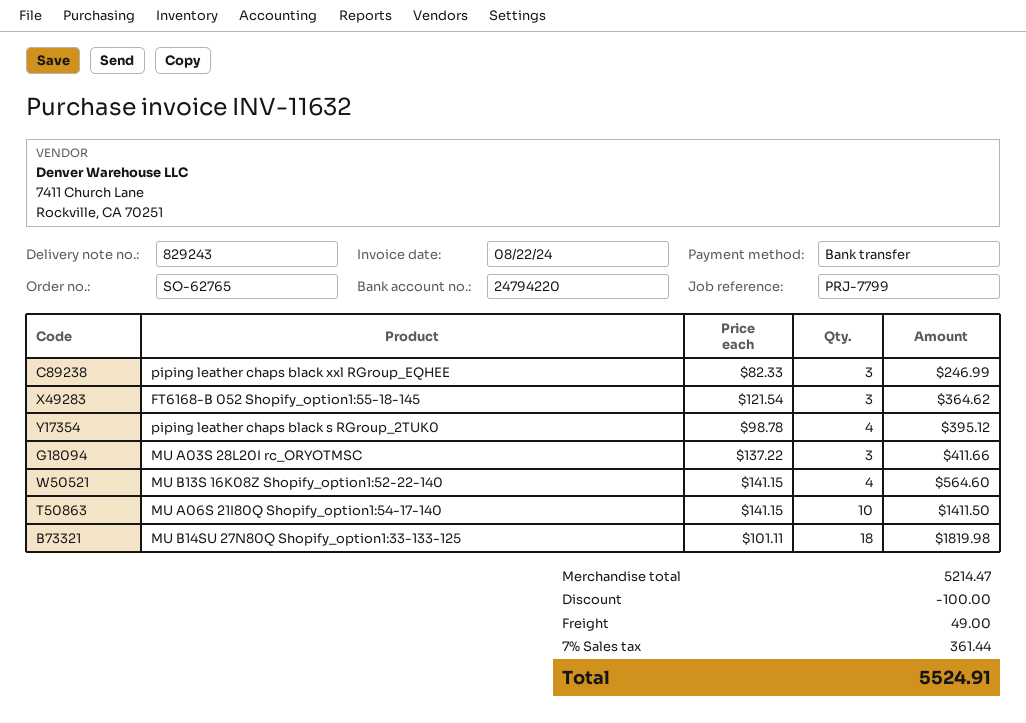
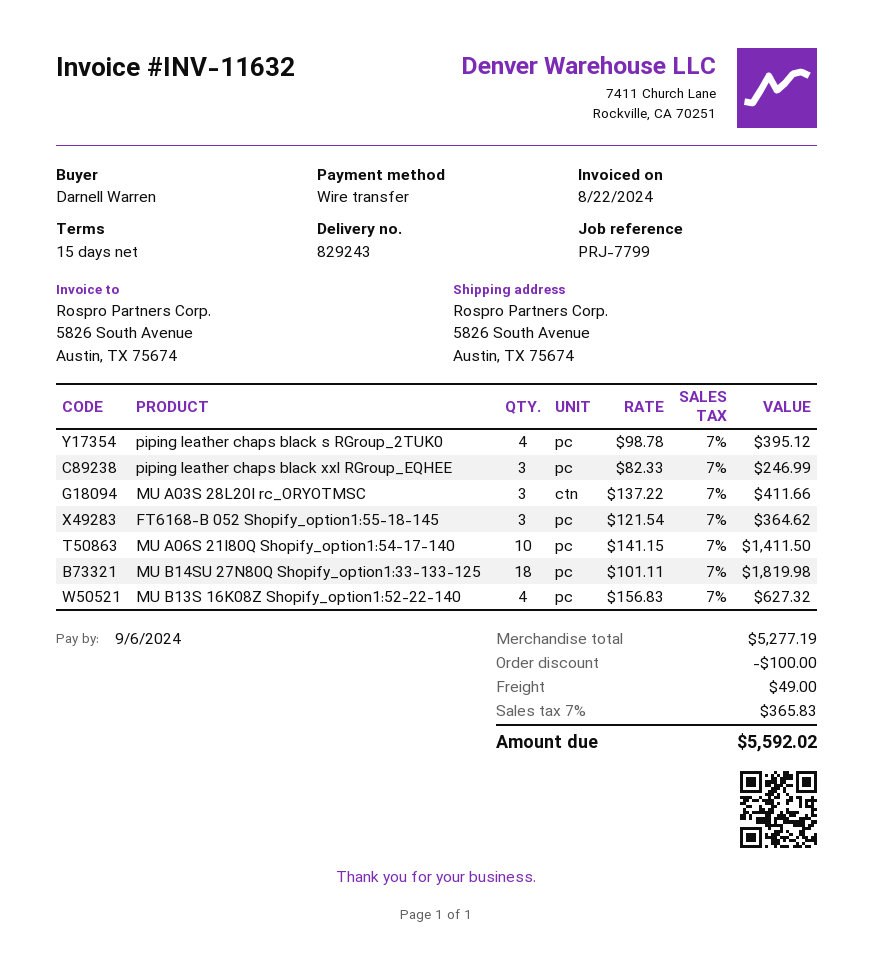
MU B13S 16K08Z Shopify_option1:52-22-140: 4 x 141.15 = 564.60 -> 4 x 156.83 = 627.32
subtotal: 5214.47 -> 5277.19
tax: 7% = 361.44 -> 7% = 365.83
total: 5524.91 -> 5592.02

